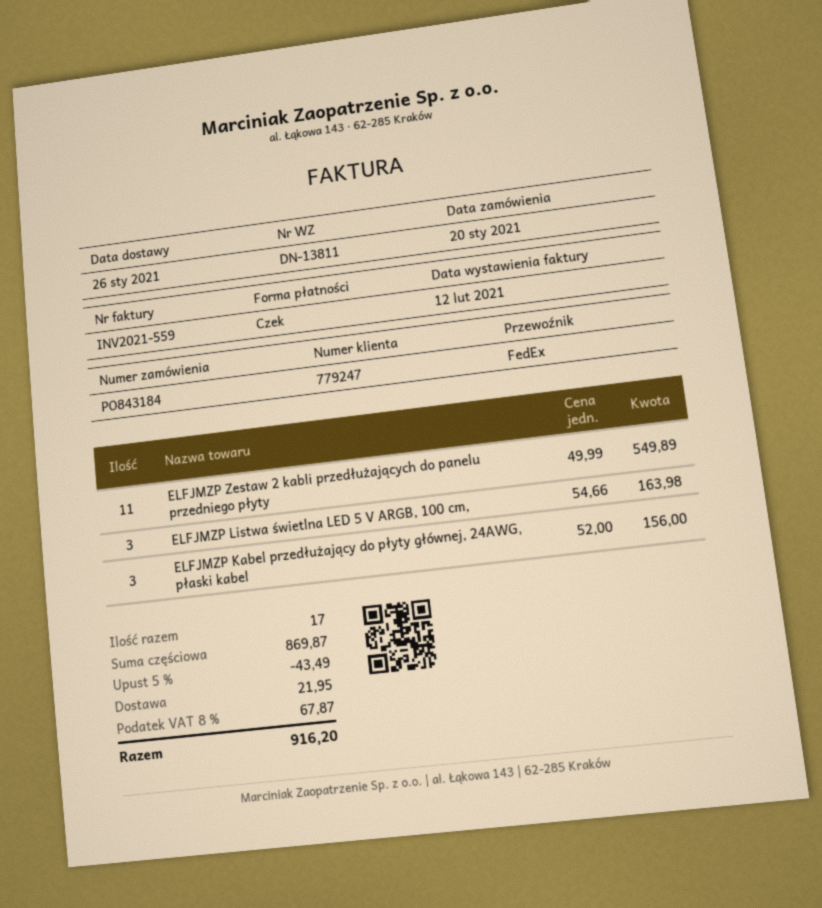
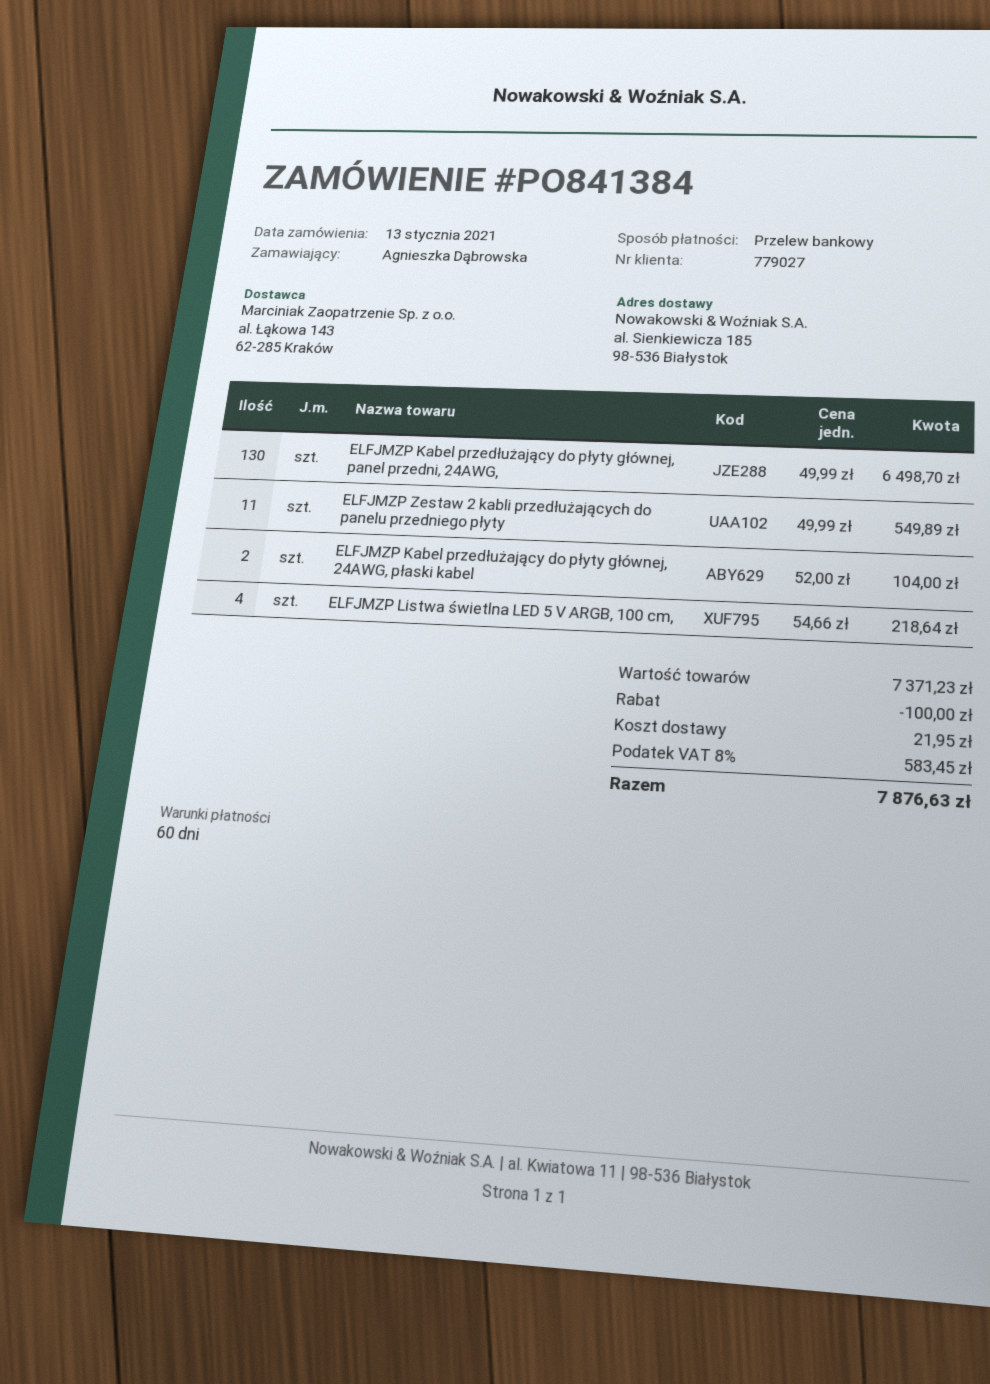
order number: PO843184 -> PO841384
order date: 2021-01-20 -> 2021-01-13
customer number: 779247 -> 779027
payment method: cheque -> bank transfer
ELFJMZP Listwa świetlna LED 5 V ARGB, 100 cm,: 3 x 54.66 = 163.98 -> 4 x 54.66 = 218.64
ELFJMZP Kabel przedłużający do płyty głównej, 24AWG, płaski kabel: 3 x 52.00 = 156.00 -> 2 x 52.00 = 104.00
ELFJMZP Kabel przedłużający do płyty głównej, panel przedni, 24AWG,: none -> 130 x 49.99 = 6498.70
subtotal: 869.87 -> 7371.23
discount: 43.49 -> 100.00
tax: 8% = 67.87 -> 8% = 583.45
total: 916.20 -> 7876.63

